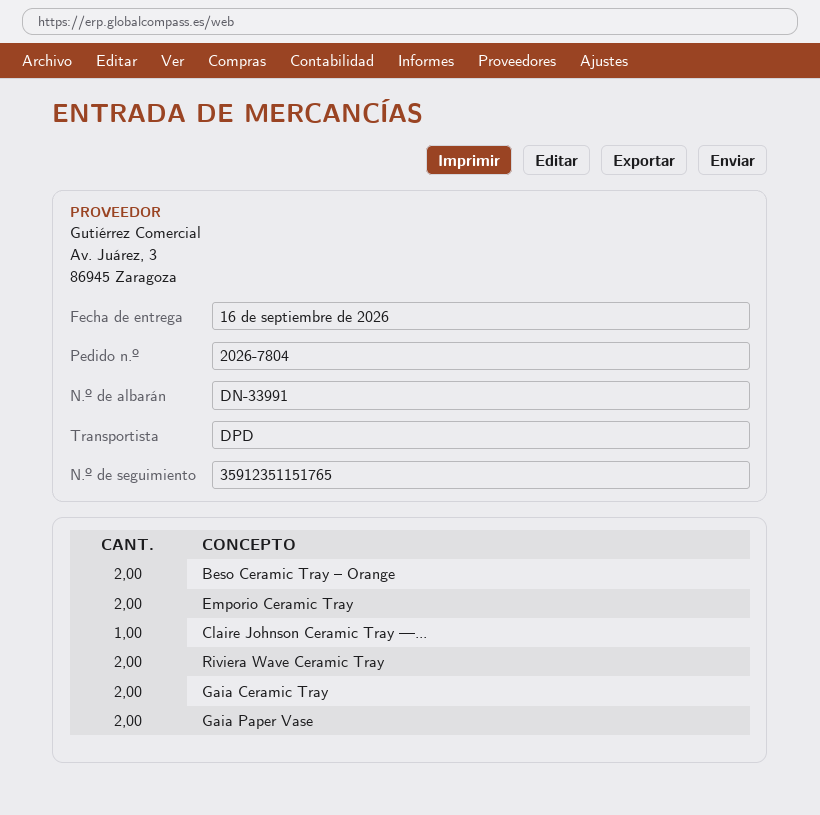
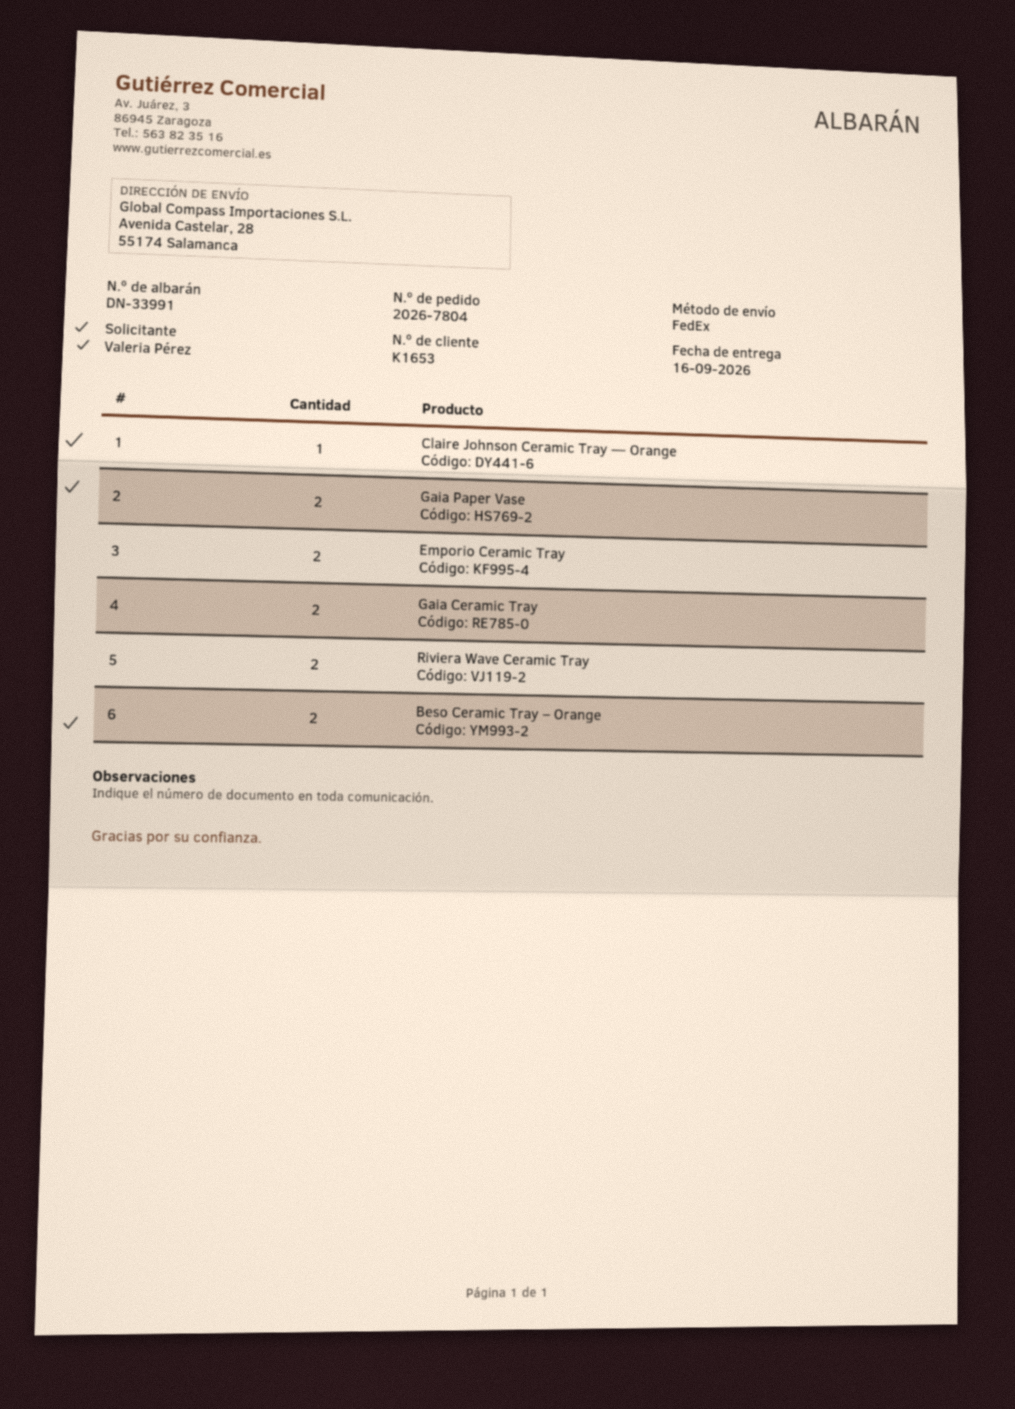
shipping method: DPD -> FedEx

